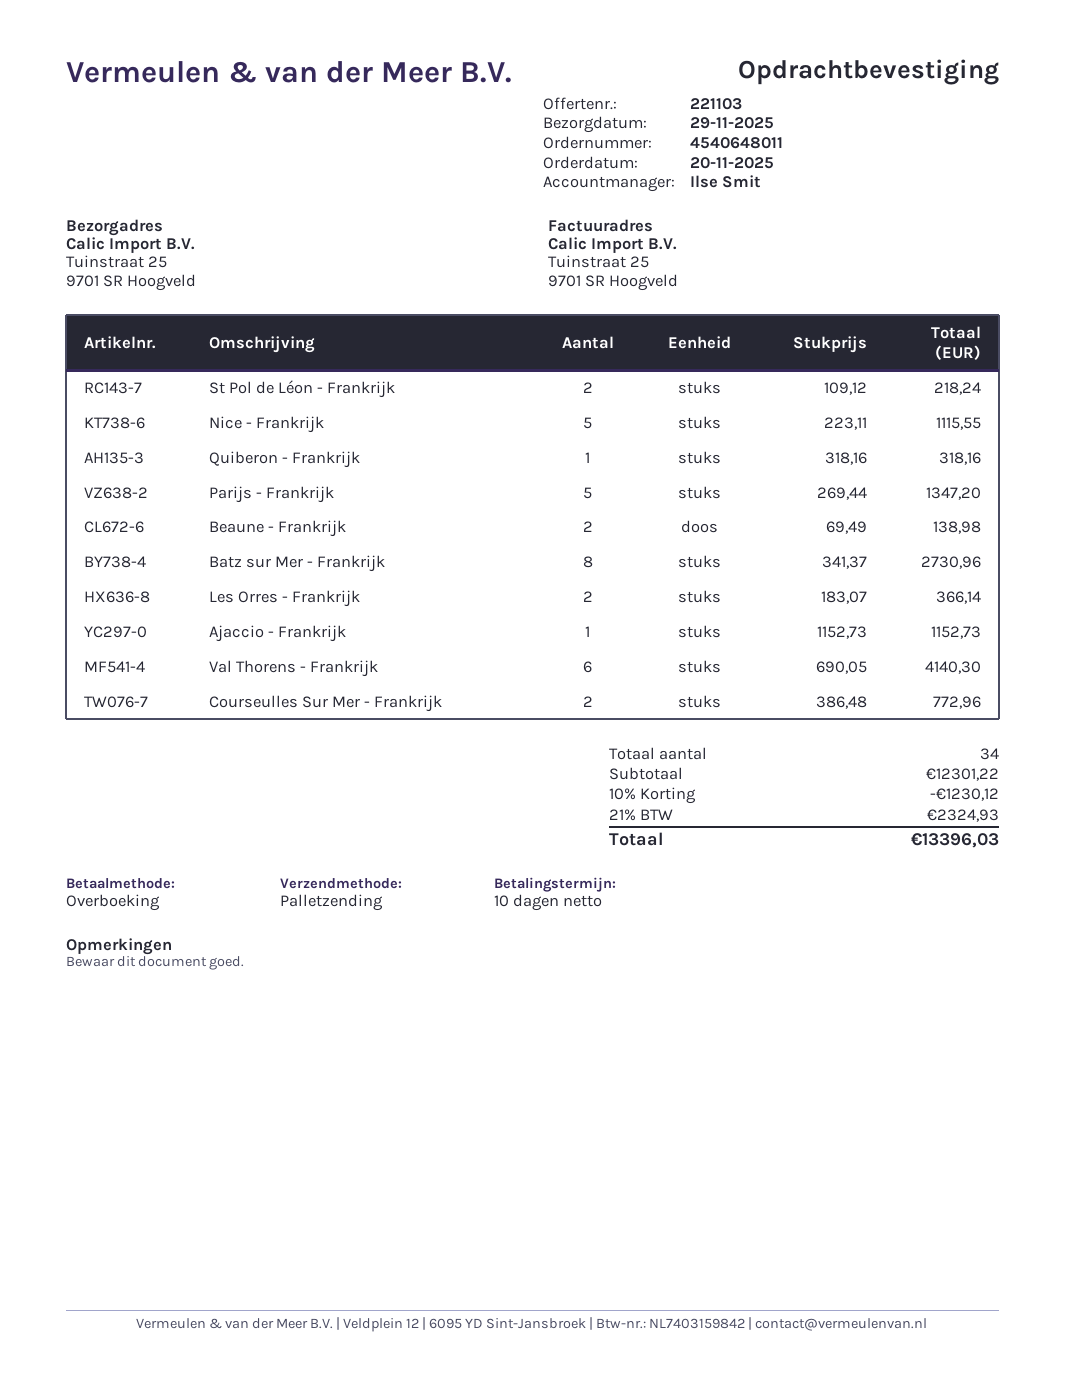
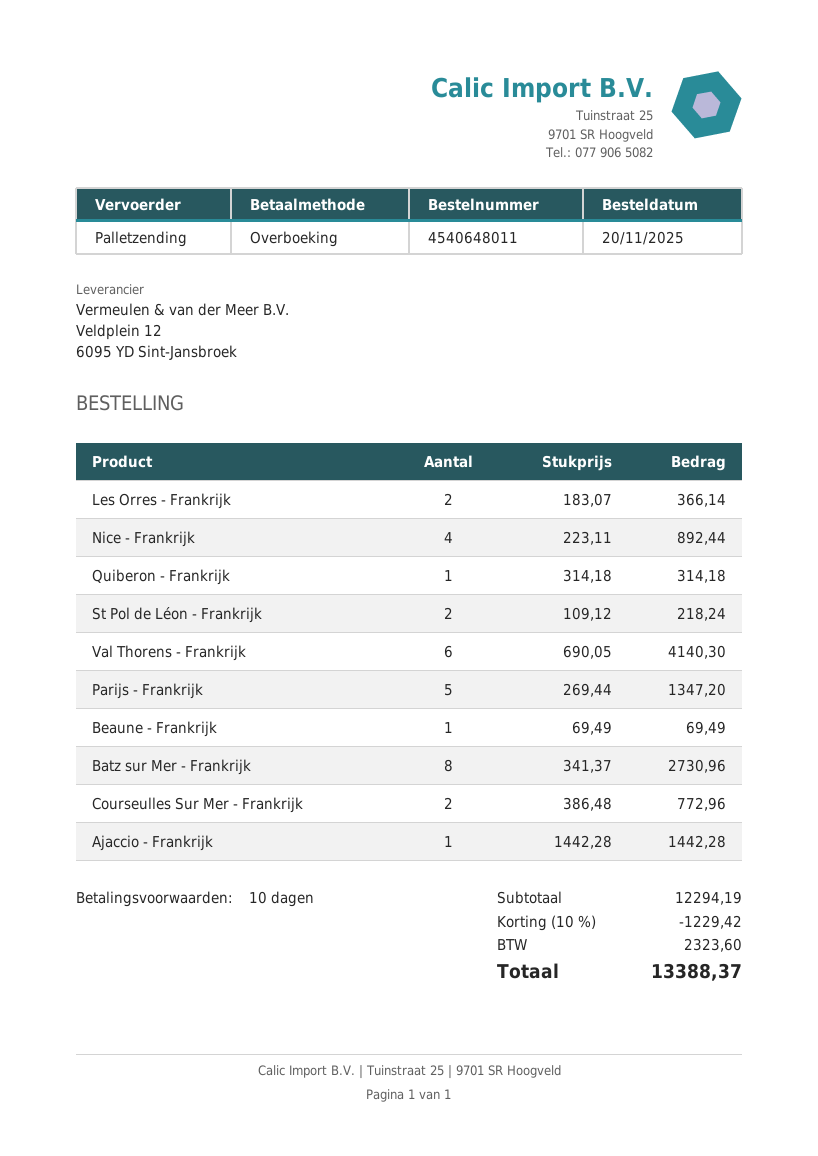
Nice - Frankrijk: 5 x 223.11 = 1115.55 -> 4 x 223.11 = 892.44
Quiberon - Frankrijk: 1 x 318.16 = 318.16 -> 1 x 314.18 = 314.18
Beaune - Frankrijk: 2 x 69.49 = 138.98 -> 1 x 69.49 = 69.49
Ajaccio - Frankrijk: 1 x 1152.73 = 1152.73 -> 1 x 1442.28 = 1442.28
subtotal: 12301.22 -> 12294.19
discount: 10% = 1230.12 -> 10% = 1229.42
tax: 2324.93 -> 2323.60
total: 13396.03 -> 13388.37

